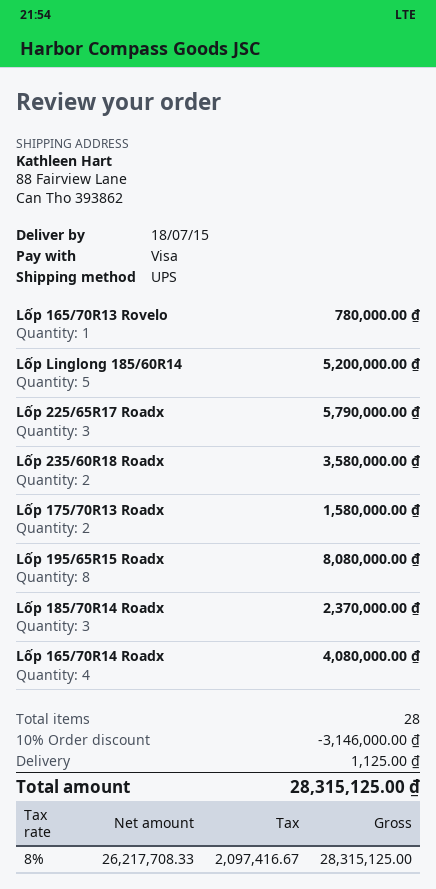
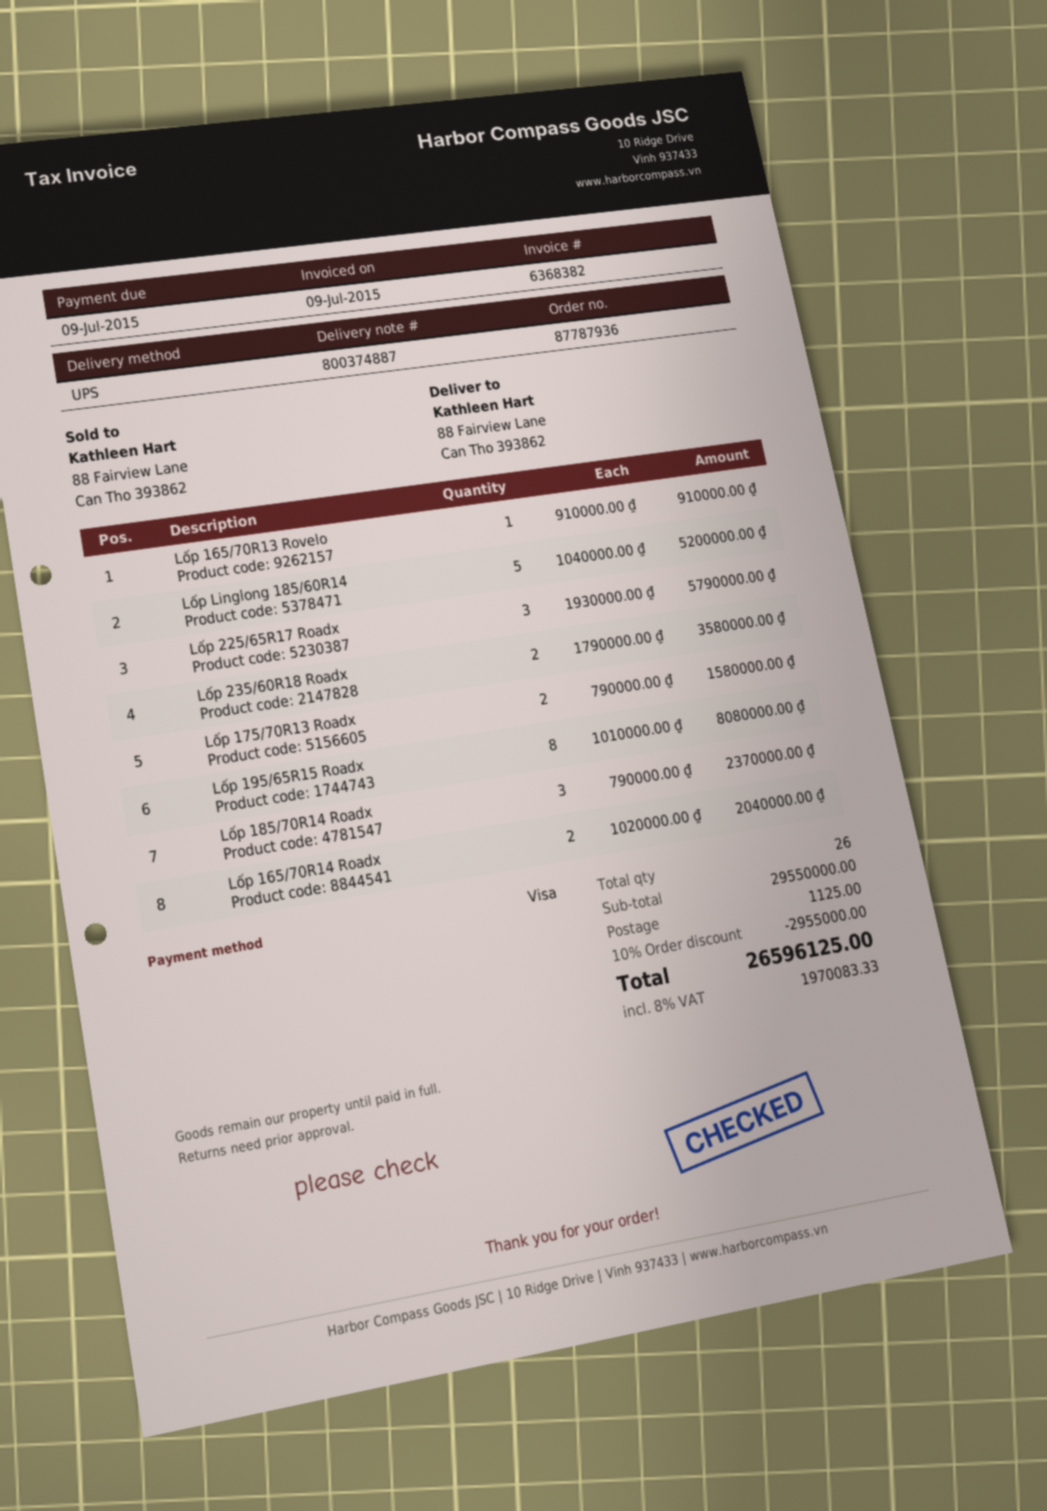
Lốp 165/70R13 Rovelo: 1 for 780000.00 -> 1 for 910000.00
Lốp 165/70R14 Roadx: 4 for 4080000.00 -> 2 for 2040000.00
total quantity: 28 -> 26
discount: 10% = 3146000.00 -> 10% = 2955000.00
tax: 8% = 2097416.67 -> 8% = 1970083.33
total: 28315125.00 -> 26596125.00

